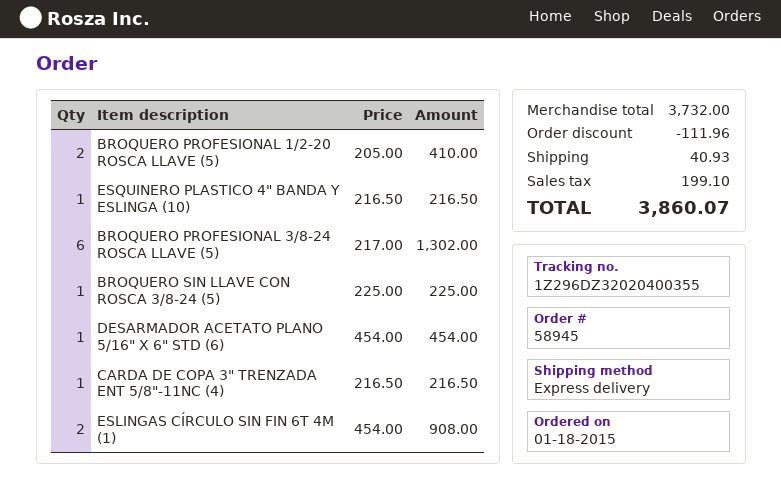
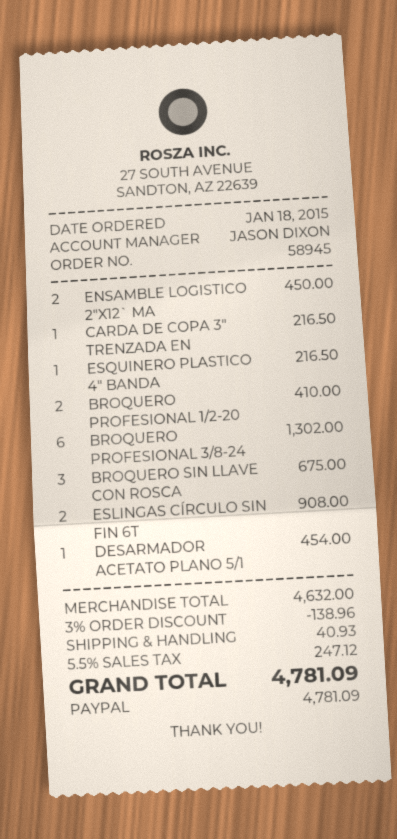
BROQUERO SIN LLAVE CON ROSCA 3/8-24 (5): 1 for 225.00 -> 3 for 675.00
ENSAMBLE LOGISTICO 2"X12` MA: none -> 2 for 450.00
subtotal: 3732.00 -> 4632.00
discount: 111.96 -> 138.96
tax: 199.10 -> 247.12
total: 3860.07 -> 4781.09

